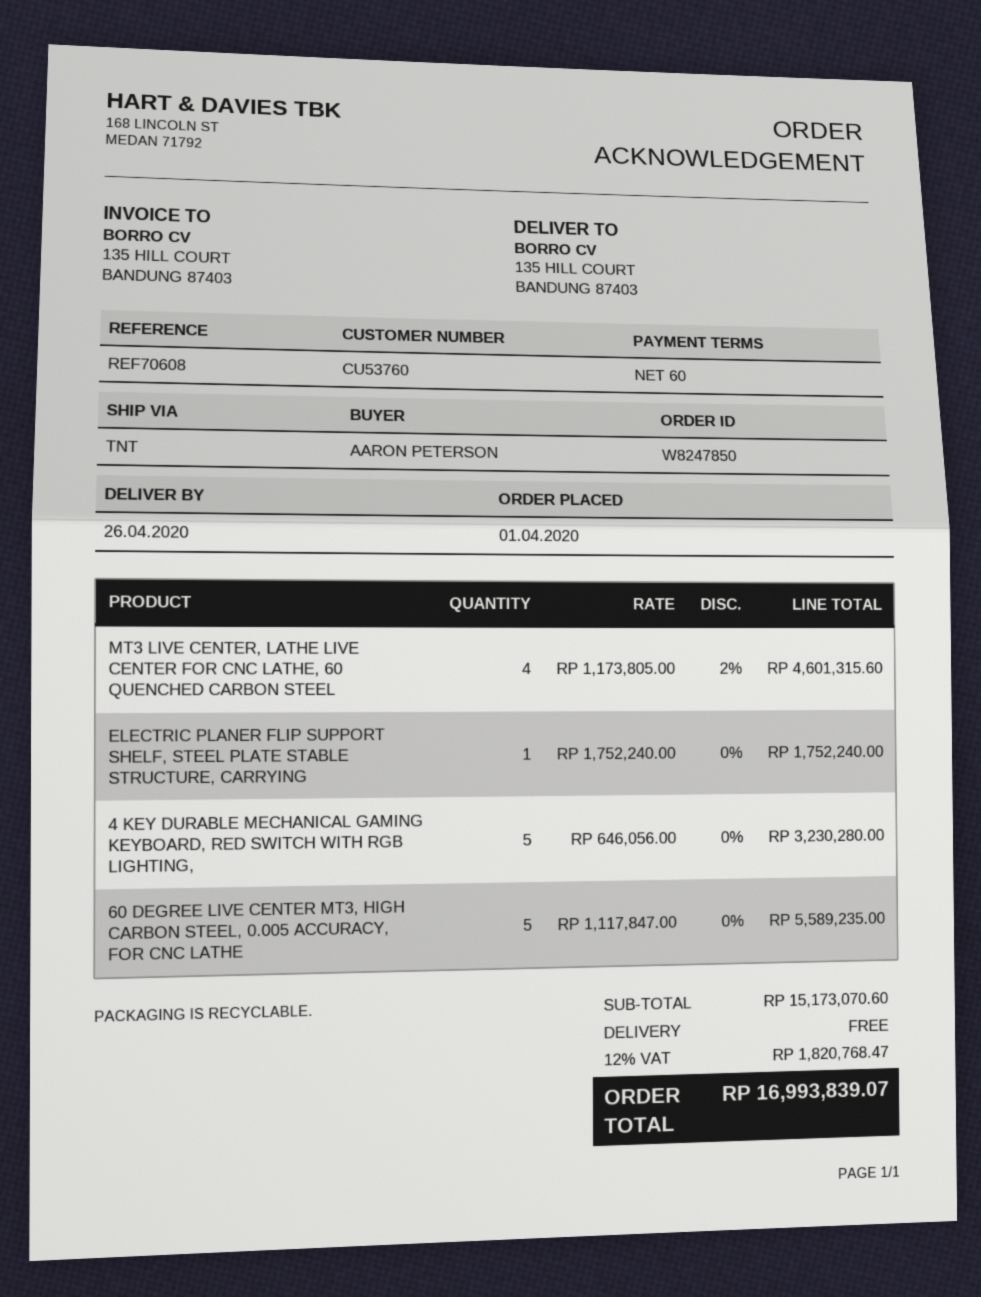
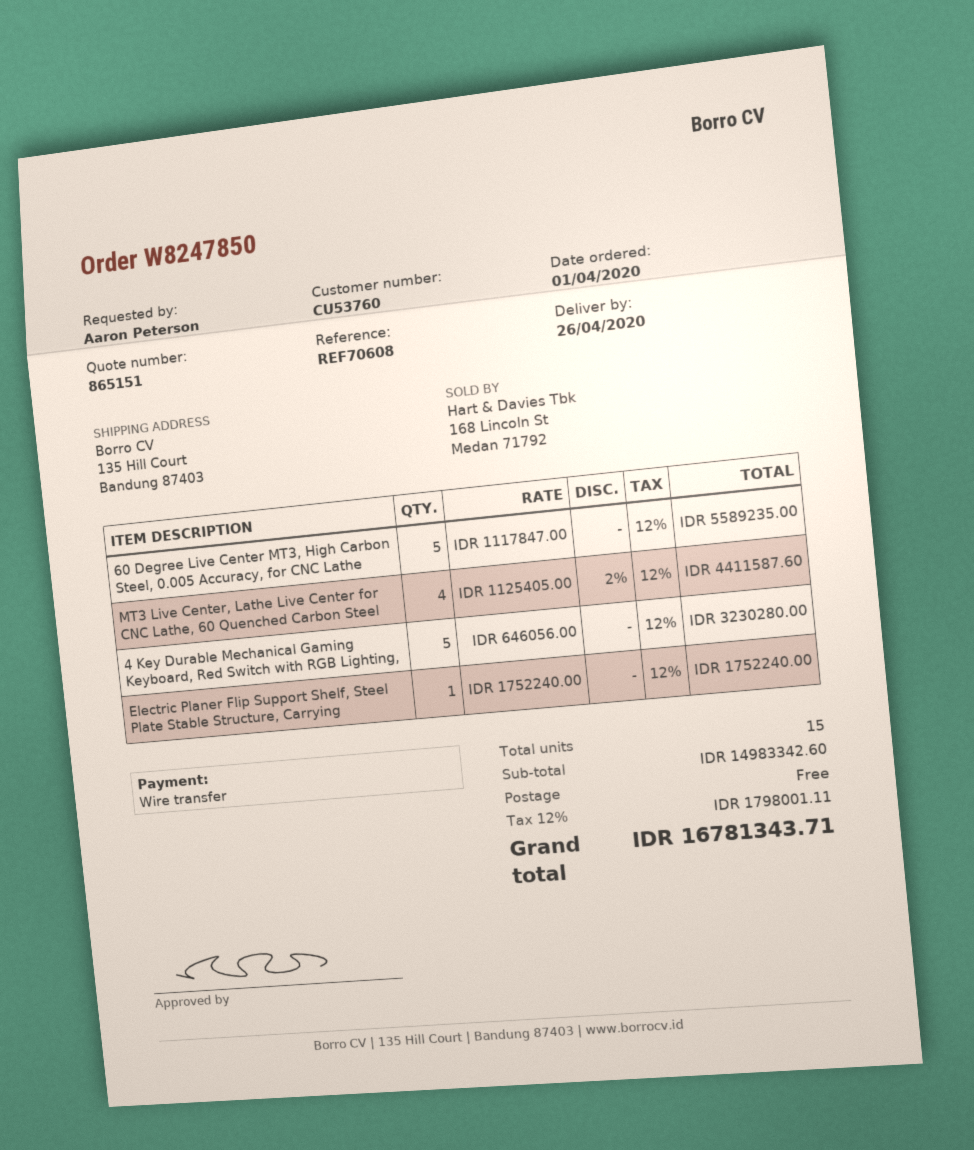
MT3 LIVE CENTER, LATHE LIVE CENTER FOR CNC LATHE, 60 QUENCHED CARBON STEEL: 4 x 1173805.00 - 2% = 4601315.60 -> 4 x 1125405.00 - 2% = 4411587.60
subtotal: 15173070.60 -> 14983342.60
tax: 12% = 1820768.47 -> 12% = 1798001.11
total: 16993839.07 -> 16781343.71

